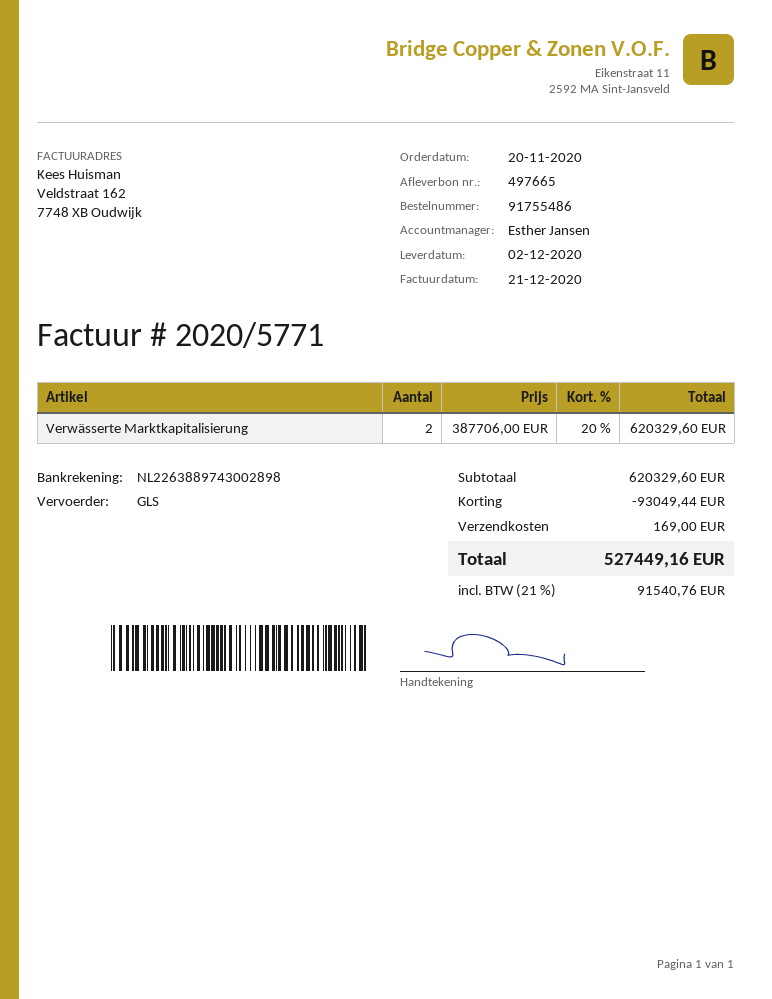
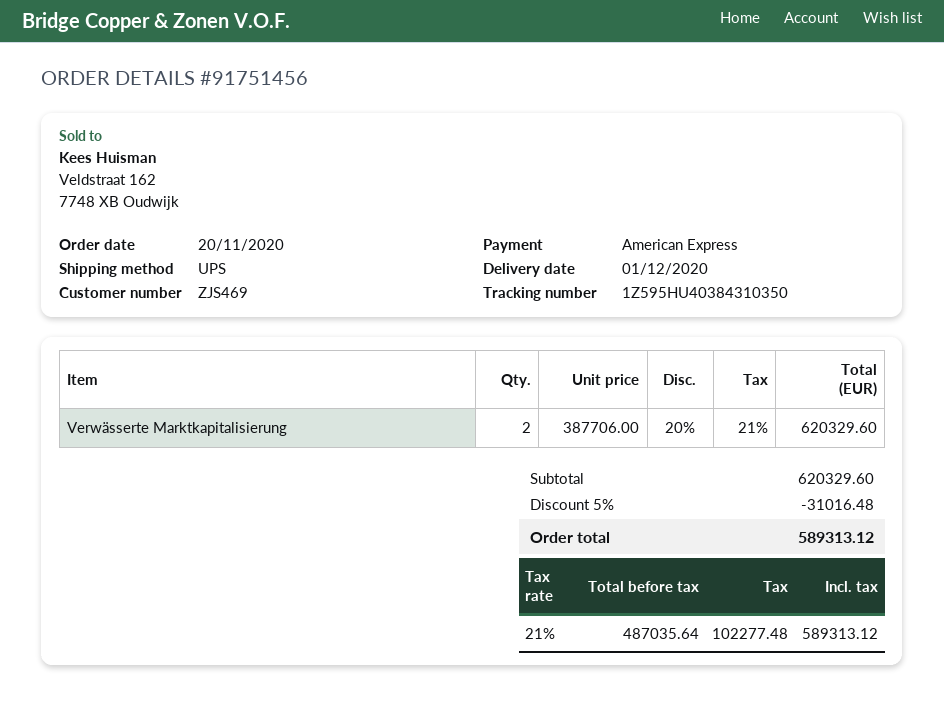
order number: 91755486 -> 91751456
delivery date: 2020-12-02 -> 2020-12-01
shipping method: GLS -> UPS
discount: 93049.44 -> 31016.48
shipping: 169.00 -> none
tax: 21% = 91540.76 -> 21% = 102277.48
total: 527449.16 -> 589313.12

